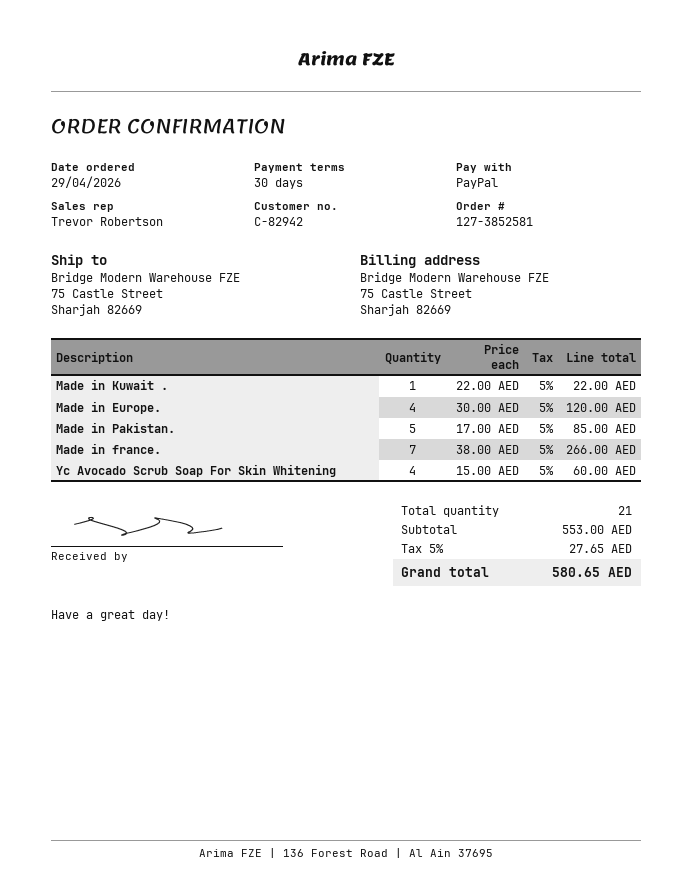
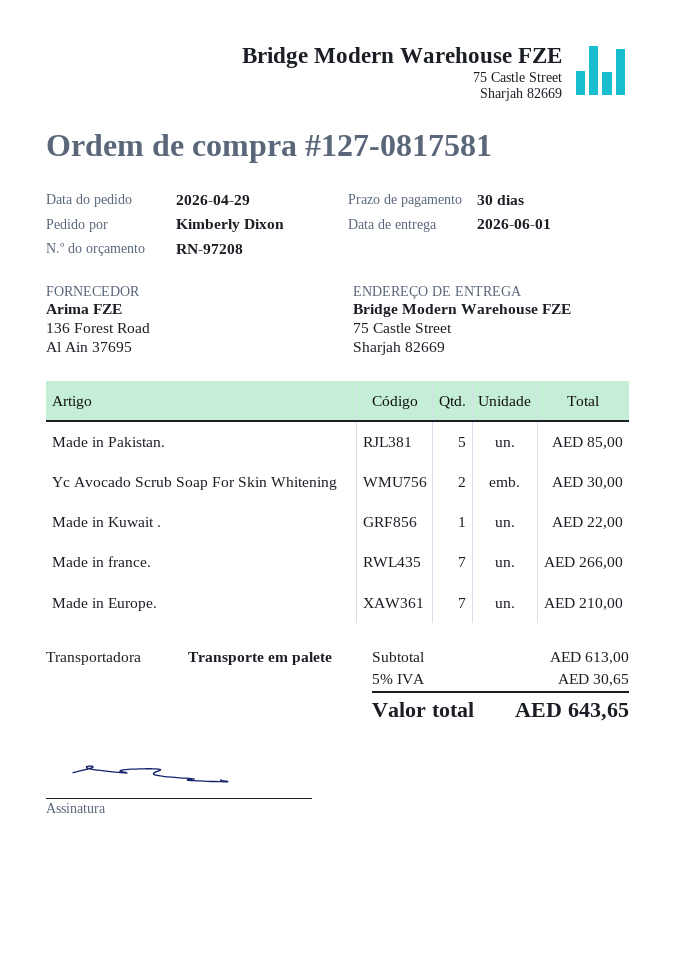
order number: 127-3852581 -> 127-0817581
Made in Europe.: 4 for 120.00 -> 7 for 210.00
Yc Avocado Scrub Soap For Skin Whitening: 4 for 60.00 -> 2 for 30.00
subtotal: 553.00 -> 613.00
tax: 5% = 27.65 -> 5% = 30.65
total: 580.65 -> 643.65

